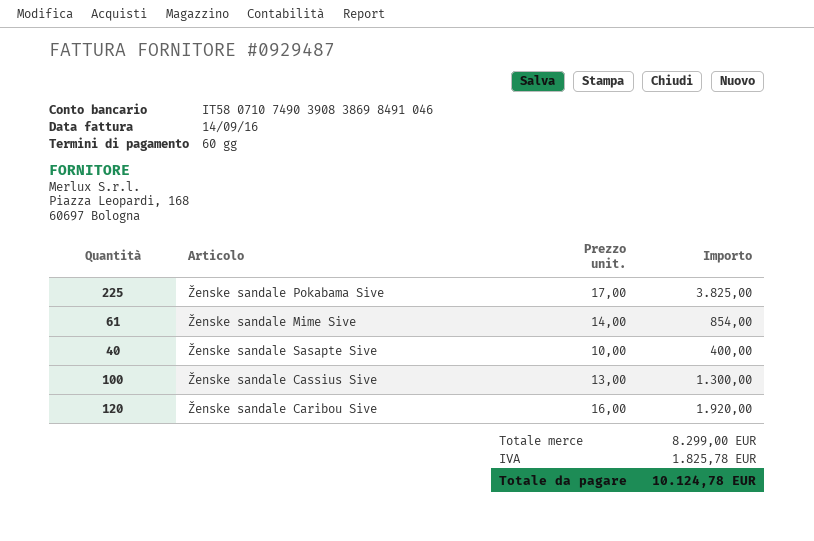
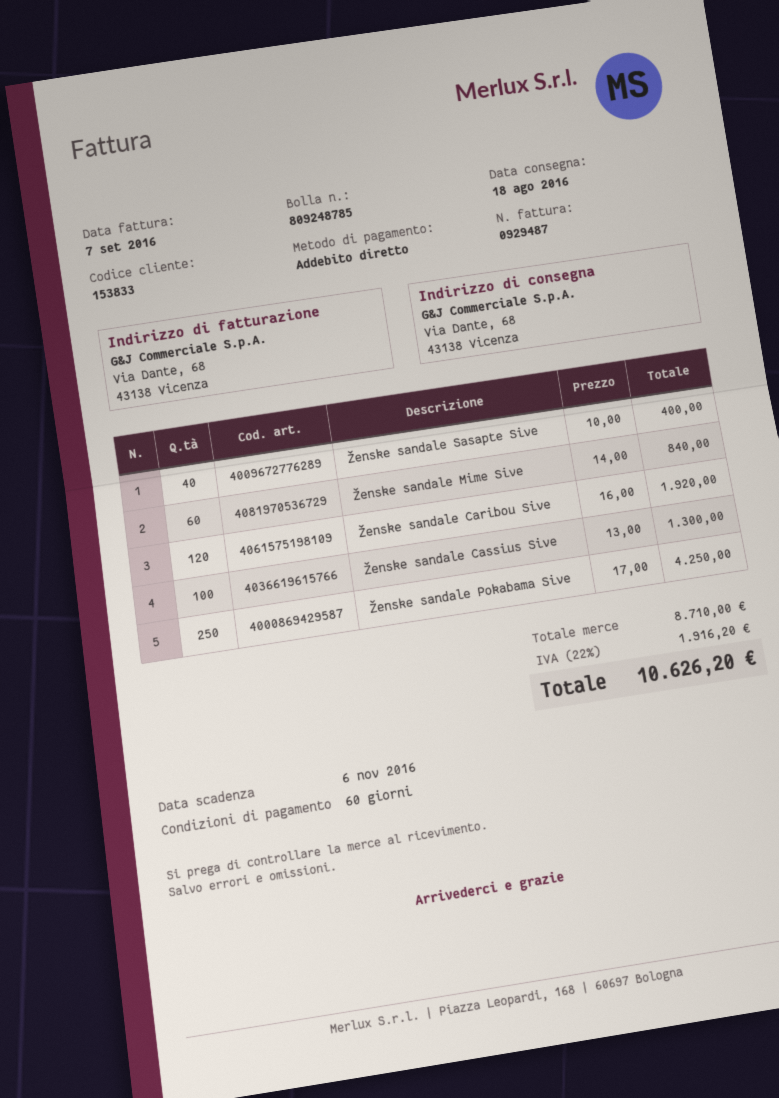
invoice date: 2016-09-14 -> 2016-09-07
Ženske sandale Pokabama Sive: 225 x 17.00 = 3825.00 -> 250 x 17.00 = 4250.00
Ženske sandale Mime Sive: 61 x 14.00 = 854.00 -> 60 x 14.00 = 840.00
subtotal: 8299.00 -> 8710.00
tax: 1825.78 -> 1916.20
total: 10124.78 -> 10626.20

